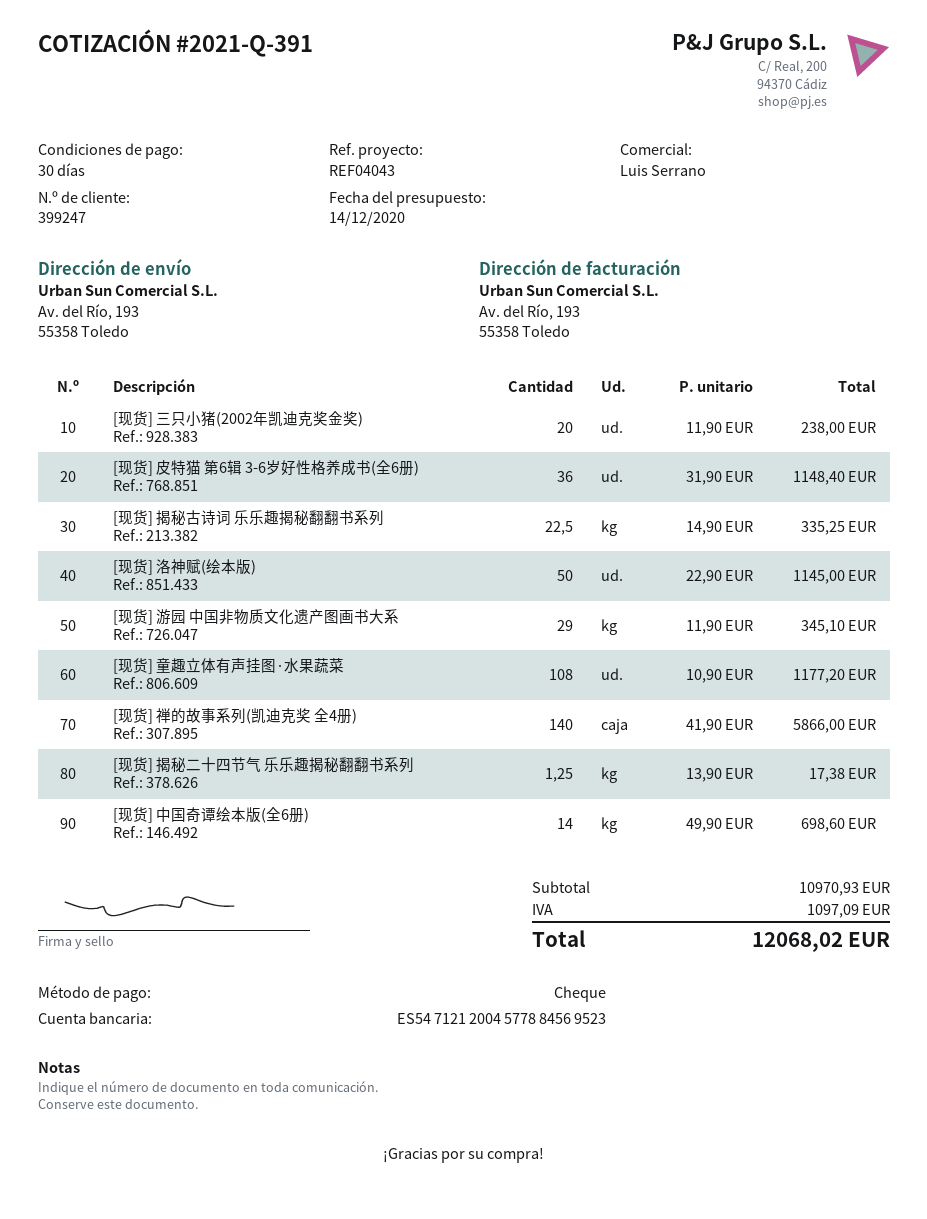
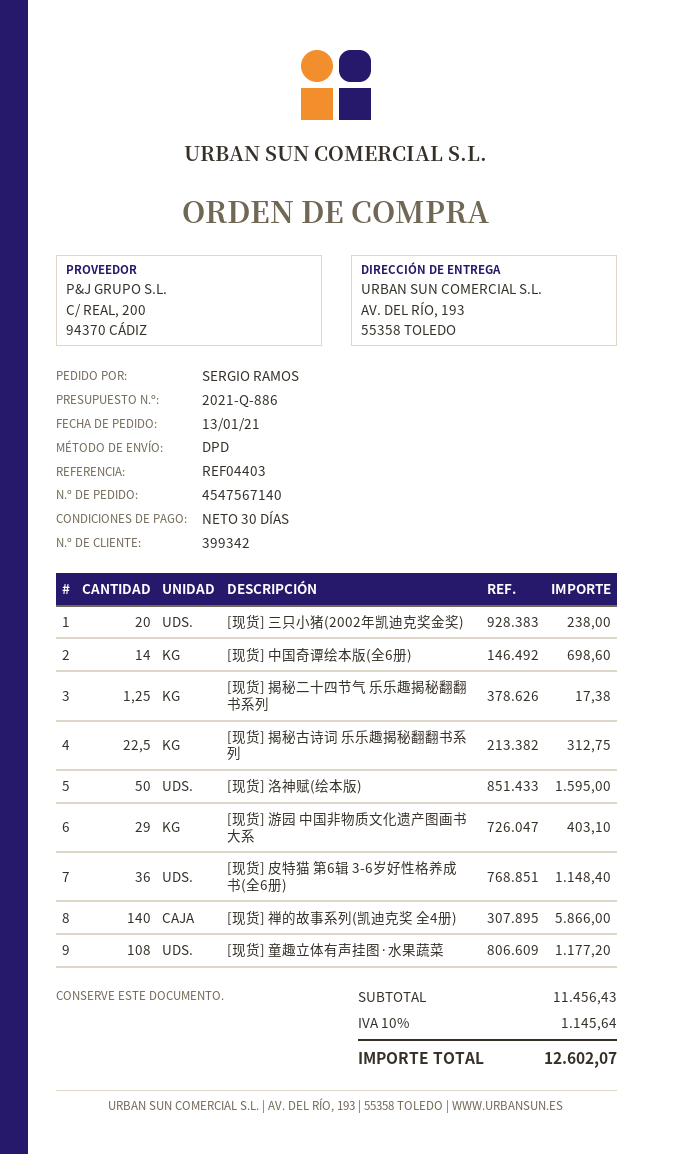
quote number: 2021-Q-391 -> 2021-Q-886
customer number: 399247 -> 399342
reference: REF04043 -> REF04403
[现货] 揭秘古诗词 乐乐趣揭秘翻翻书系列: 22.5 for 335.25 -> 22.5 for 312.75
[现货] 洛神赋(绘本版): 50 for 1145.00 -> 50 for 1595.00
[现货] 游园 中国非物质文化遗产图画书大系: 29 for 345.10 -> 29 for 403.10
subtotal: 10970.93 -> 11456.43
tax: 1097.09 -> 1145.64
total: 12068.02 -> 12602.07

